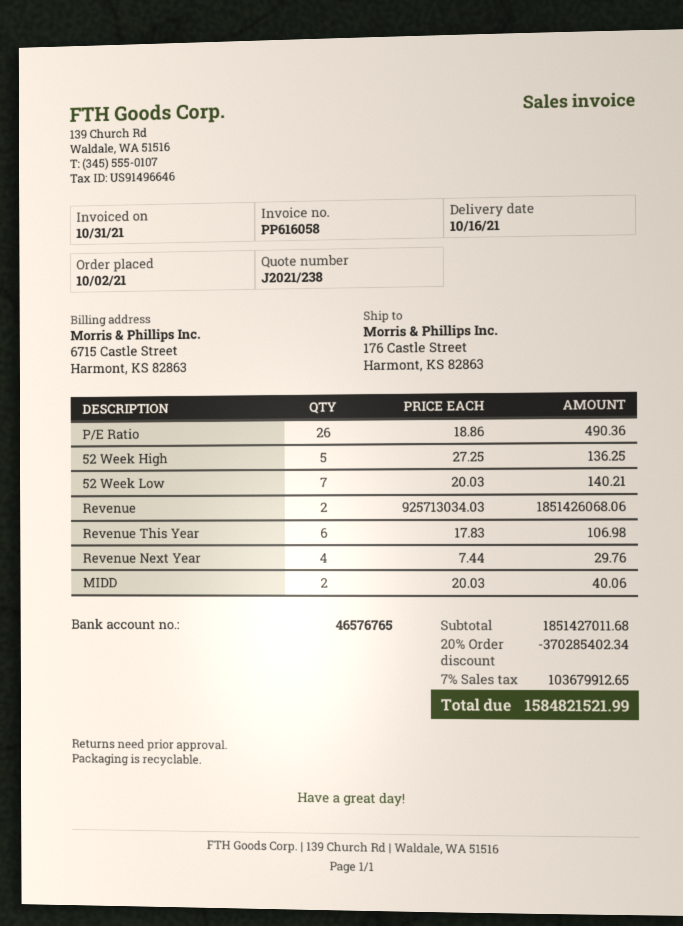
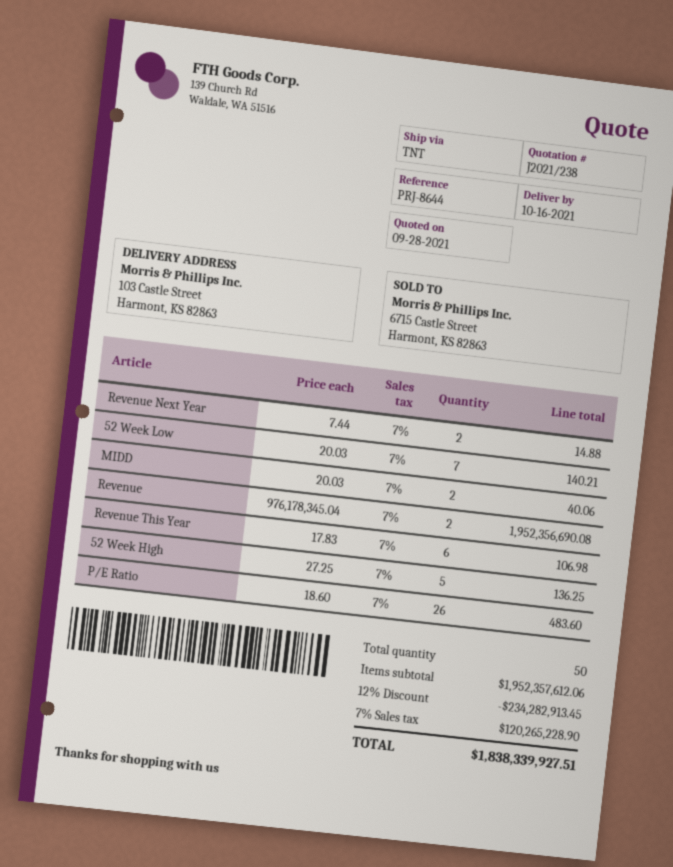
ship to: 176 Castle Street, Harmont, KS 82863 -> 103 Castle Street, Harmont, KS 82863
P/E Ratio: 26 x 18.86 = 490.36 -> 26 x 18.60 = 483.60
Revenue: 2 x 925713034.03 = 1851426068.06 -> 2 x 976178345.04 = 1952356690.08
Revenue Next Year: 4 x 7.44 = 29.76 -> 2 x 7.44 = 14.88
subtotal: 1851427011.68 -> 1952357612.06
discount: 20% = 370285402.34 -> 12% = 234282913.45
tax: 7% = 103679912.65 -> 7% = 120265228.90
total: 1584821521.99 -> 1838339927.51

